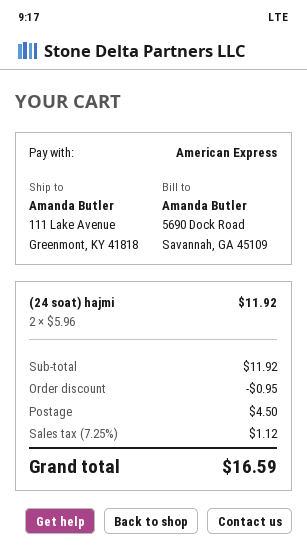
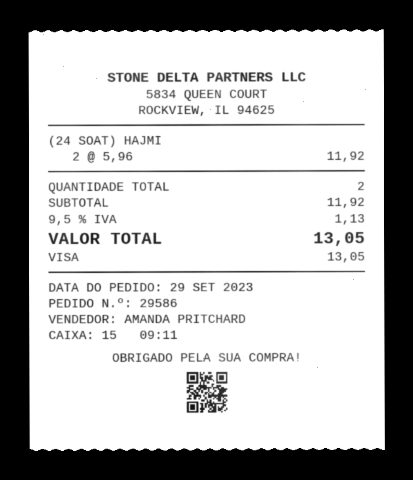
payment method: American Express -> Visa
discount: 0.95 -> none
shipping: 4.50 -> none
tax: 7.25% = 1.12 -> 9.5% = 1.13
total: 16.59 -> 13.05

